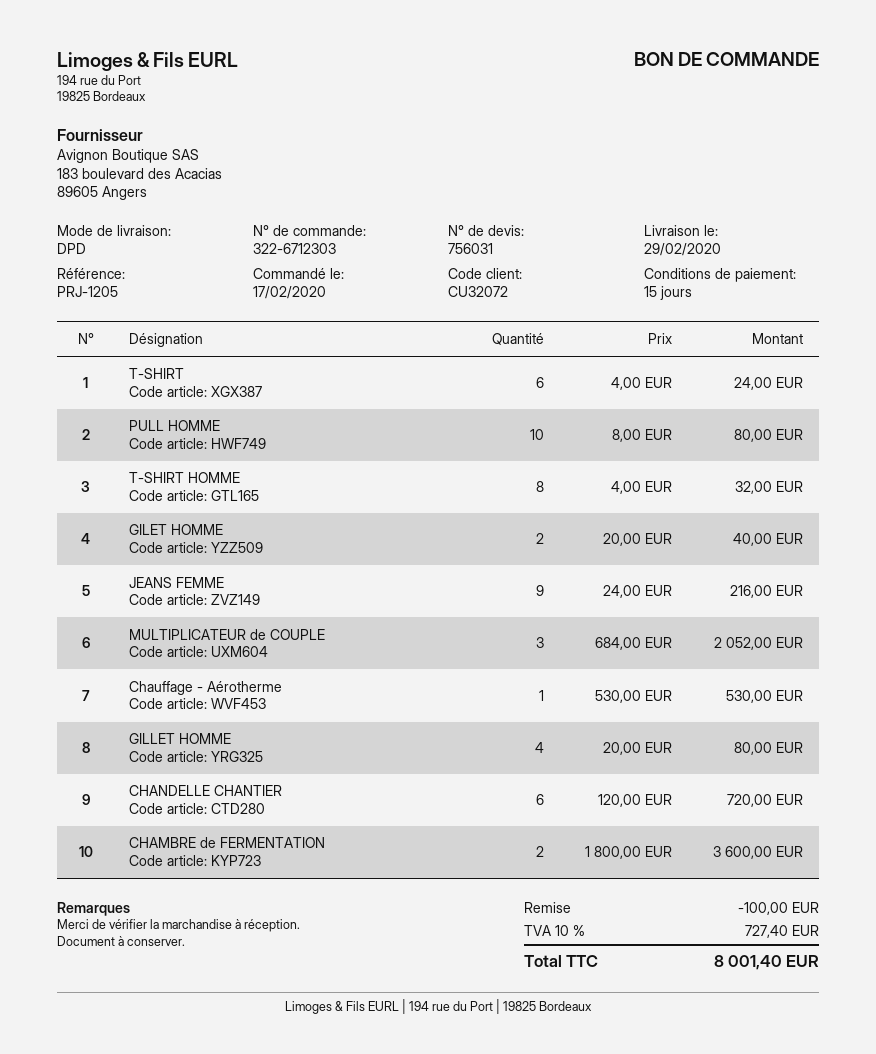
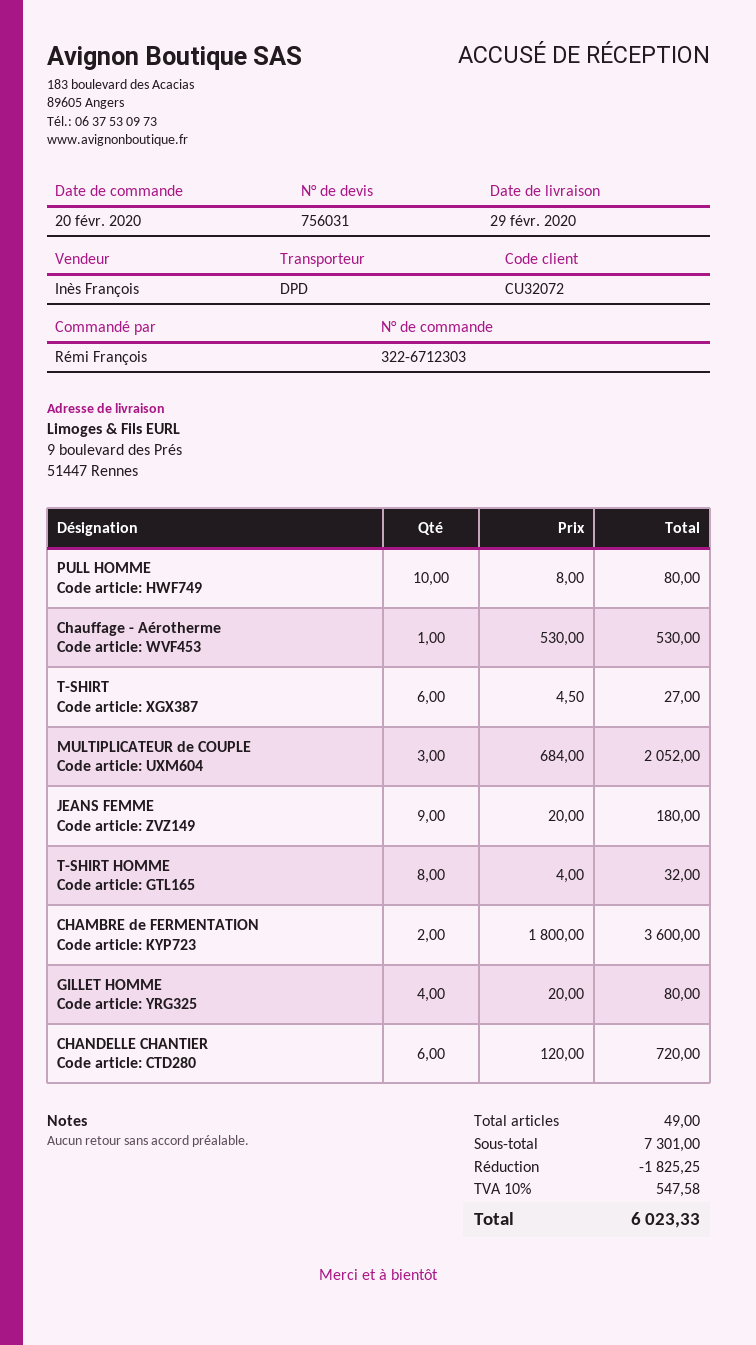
order date: 2020-02-17 -> 2020-02-20
T-SHIRT: 6 x 4.00 = 24.00 -> 6 x 4.50 = 27.00
GILET HOMME: 2 x 20.00 = 40.00 -> none
JEANS FEMME: 9 x 24.00 = 216.00 -> 9 x 20.00 = 180.00
discount: 100.00 -> 1825.25
tax: 10% = 727.40 -> 10% = 547.58
total: 8001.40 -> 6023.33

